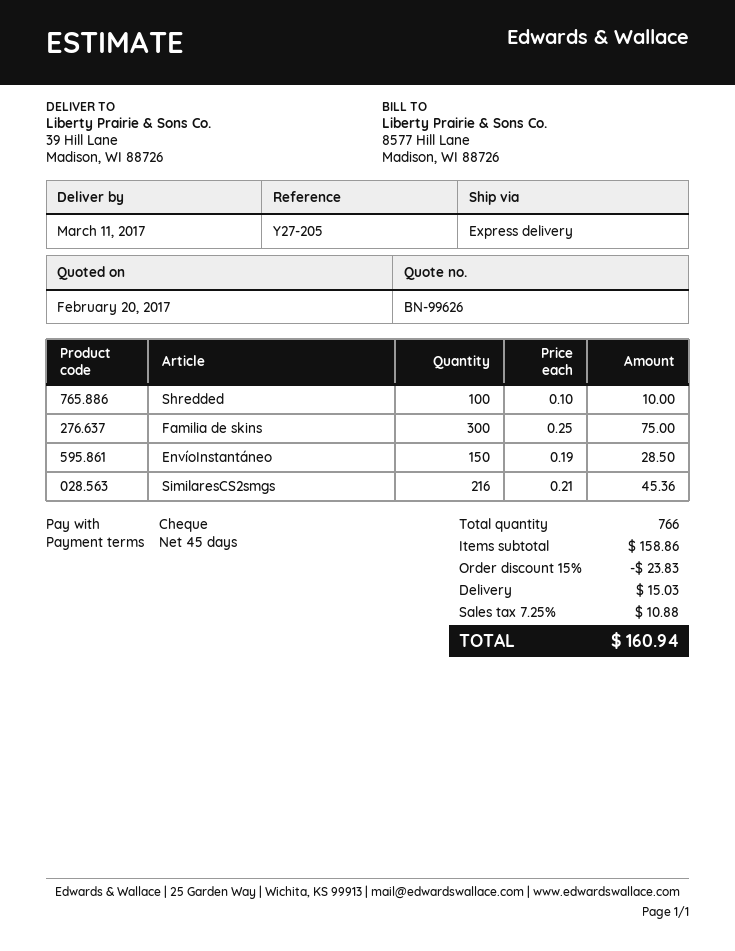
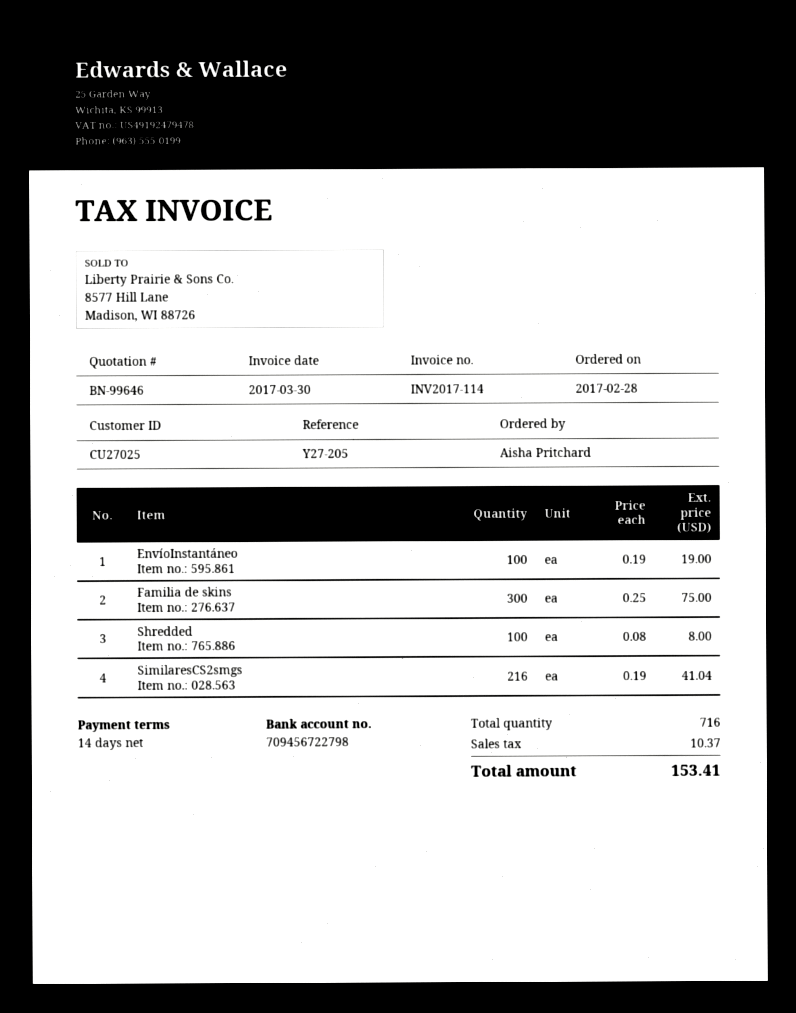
quote number: BN-99626 -> BN-99646
payment terms: 45 days -> 14 days
Shredded: 100 x 0.10 = 10.00 -> 100 x 0.08 = 8.00
EnvíoInstantáneo: 150 x 0.19 = 28.50 -> 100 x 0.19 = 19.00
SimilaresCS2smgs: 216 x 0.21 = 45.36 -> 216 x 0.19 = 41.04
total quantity: 766 -> 716
discount: 15% = 23.83 -> none
shipping: 15.03 -> none
tax: 10.88 -> 10.37
total: 160.94 -> 153.41

